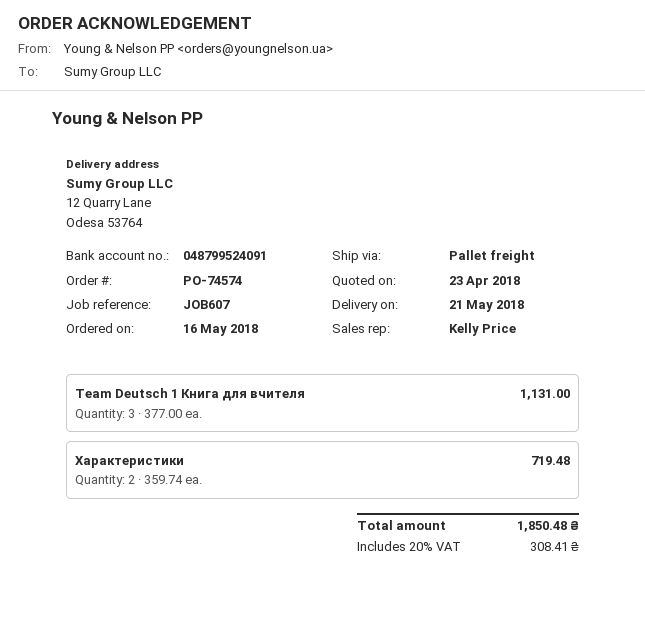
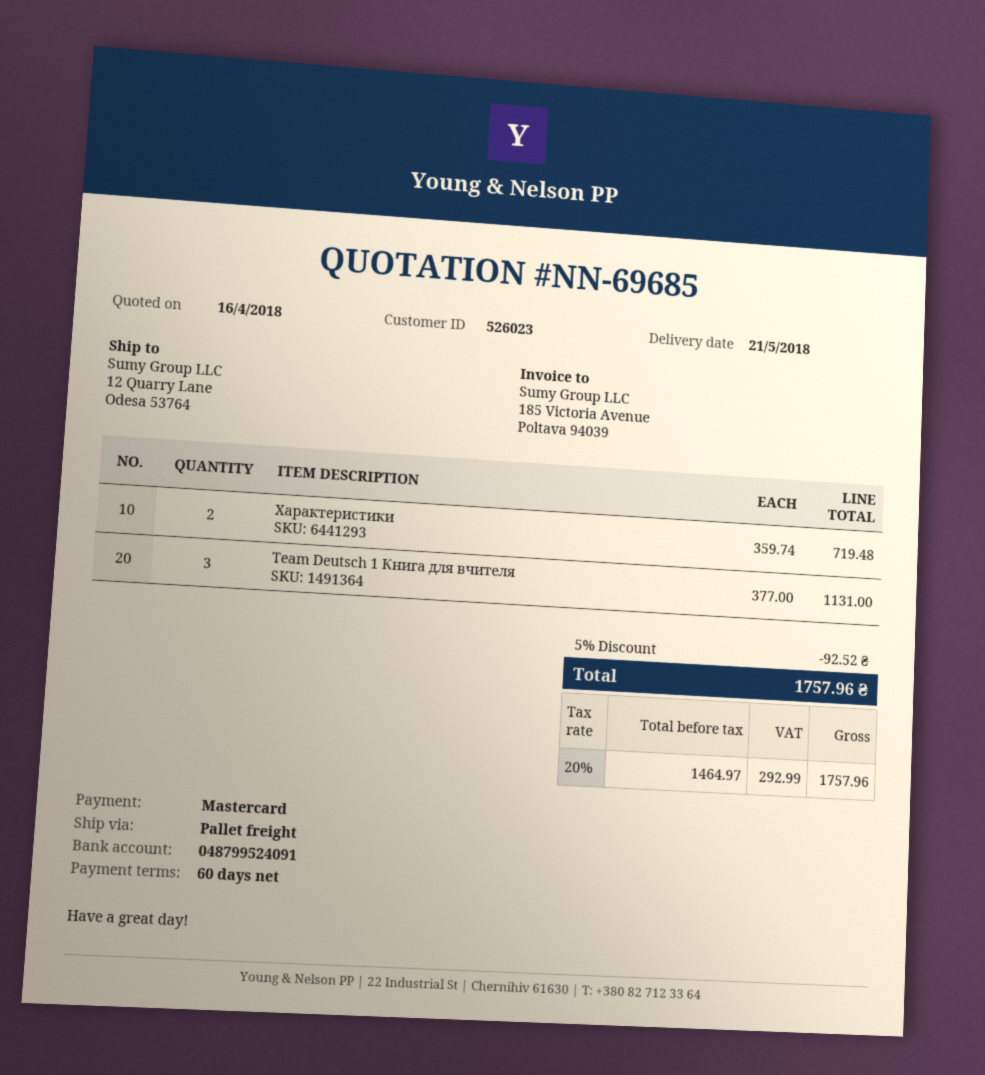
quote date: 2018-04-23 -> 2018-04-16
discount: none -> 5% = 92.52
tax: 20% = 308.41 -> 20% = 292.99
total: 1850.48 -> 1757.96

